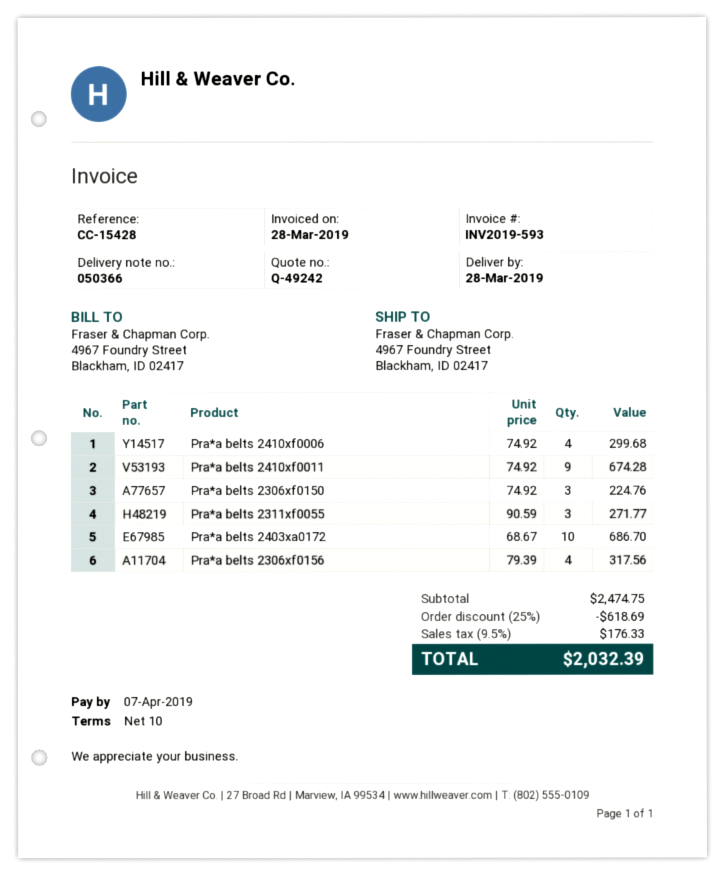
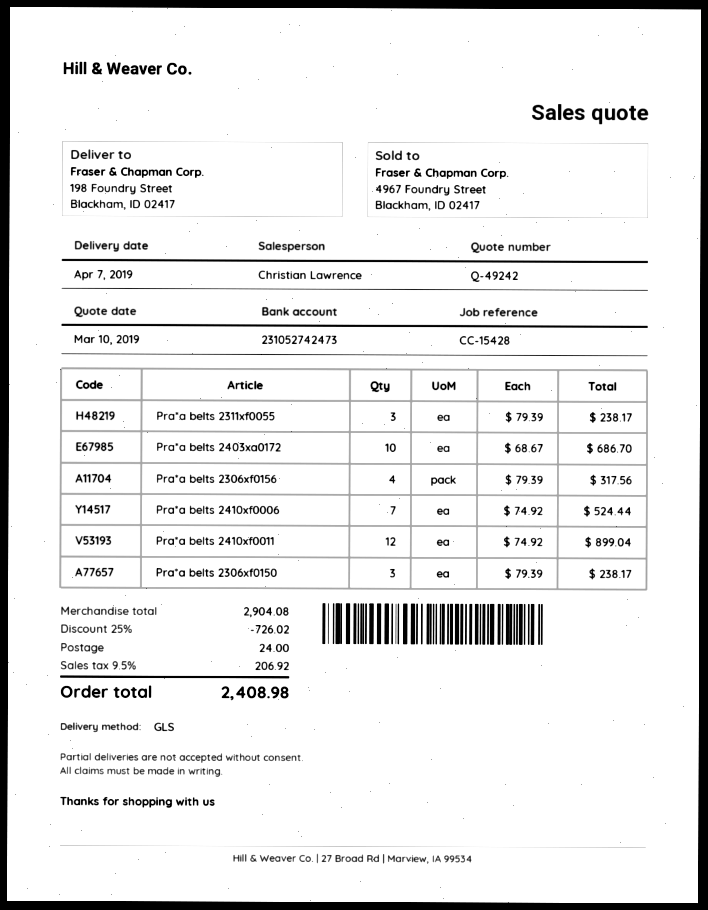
delivery date: 2019-03-28 -> 2019-04-07
ship to: 4967 Foundry Street, Blackham, ID 02417 -> 198 Foundry Street, Blackham, ID 02417
Pra*a belts 2410xf0006: 4 x 74.92 = 299.68 -> 7 x 74.92 = 524.44
Pra*a belts 2410xf0011: 9 x 74.92 = 674.28 -> 12 x 74.92 = 899.04
Pra*a belts 2306xf0150: 3 x 74.92 = 224.76 -> 3 x 79.39 = 238.17
Pra*a belts 2311xf0055: 3 x 90.59 = 271.77 -> 3 x 79.39 = 238.17
subtotal: 2474.75 -> 2904.08
discount: 25% = 618.69 -> 25% = 726.02
shipping: none -> 24.00
tax: 9.5% = 176.33 -> 9.5% = 206.92
total: 2032.39 -> 2408.98

